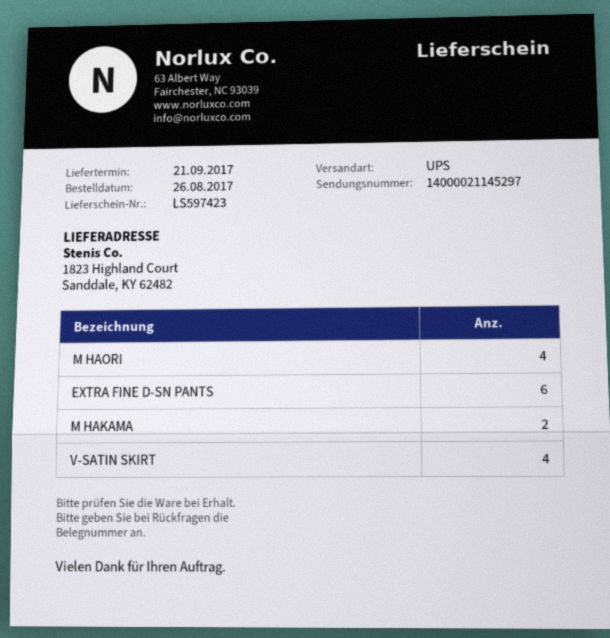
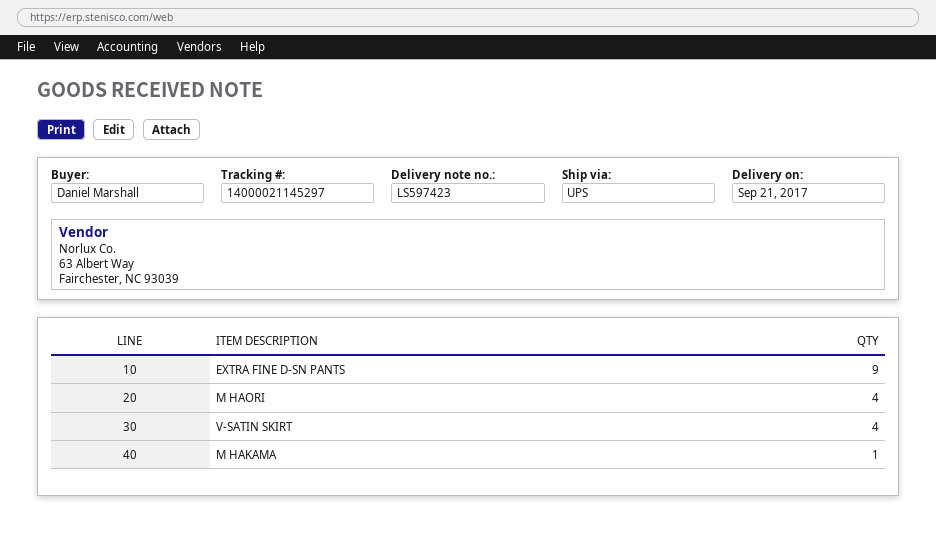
EXTRA FINE D-SN PANTS: 6 -> 9
M HAKAMA: 2 -> 1

